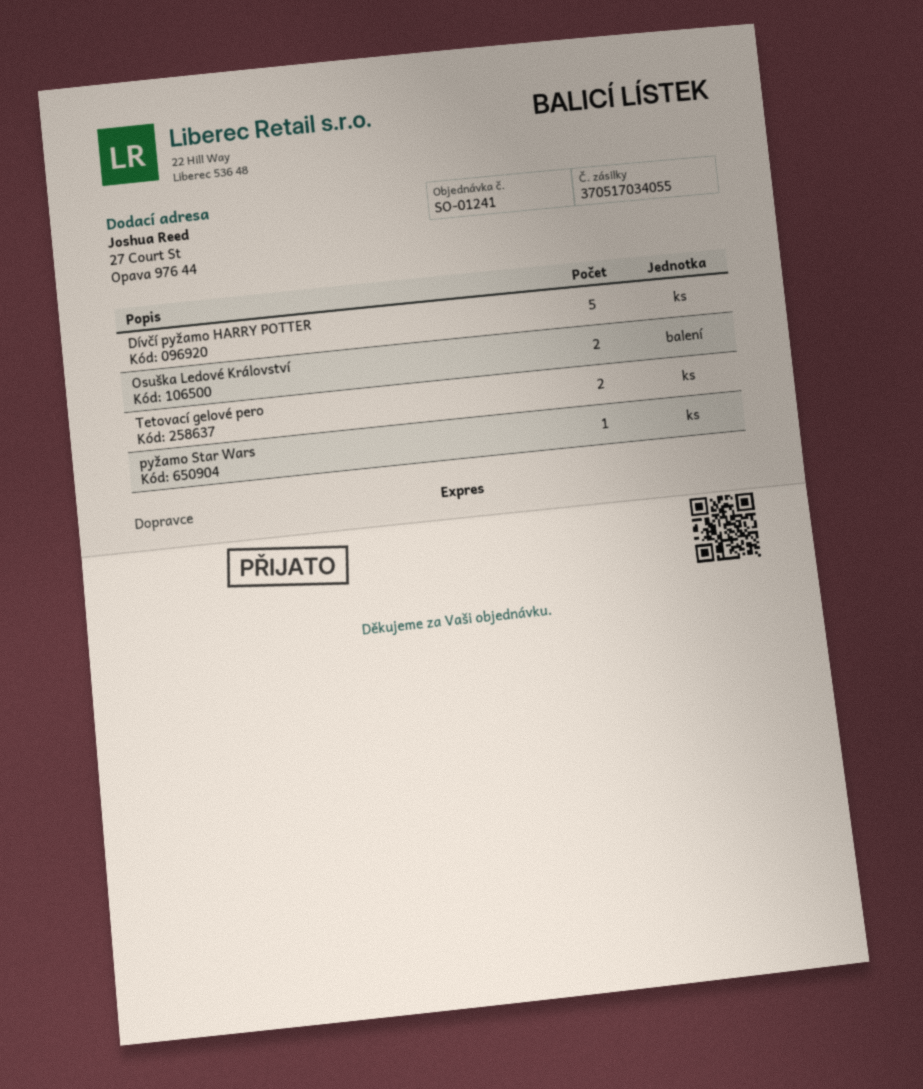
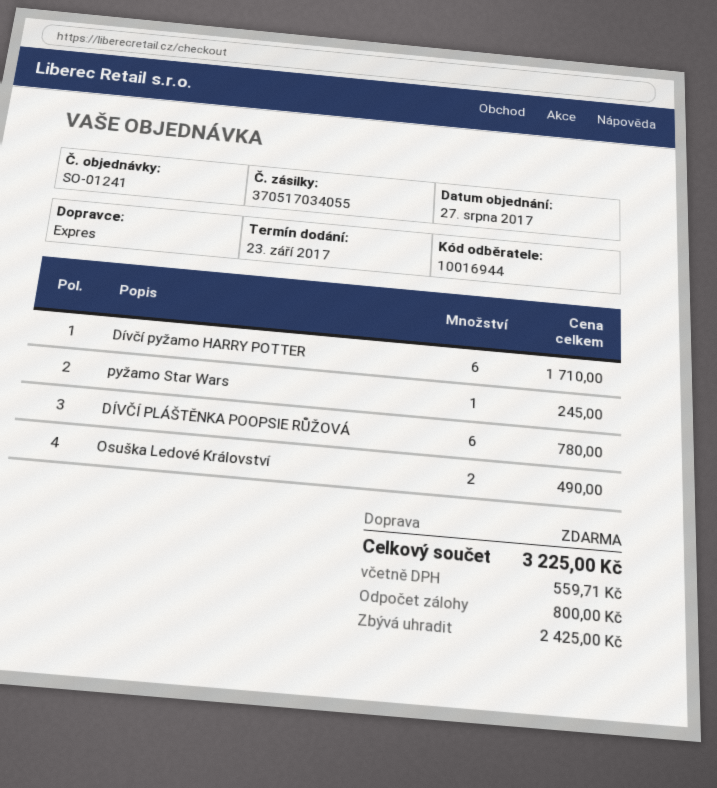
Dívčí pyžamo HARRY POTTER: 5 -> 6
Tetovací gelové pero: 2 -> none
DÍVČÍ PLÁŠTĚNKA POOPSIE RŮŽOVÁ: none -> 6

